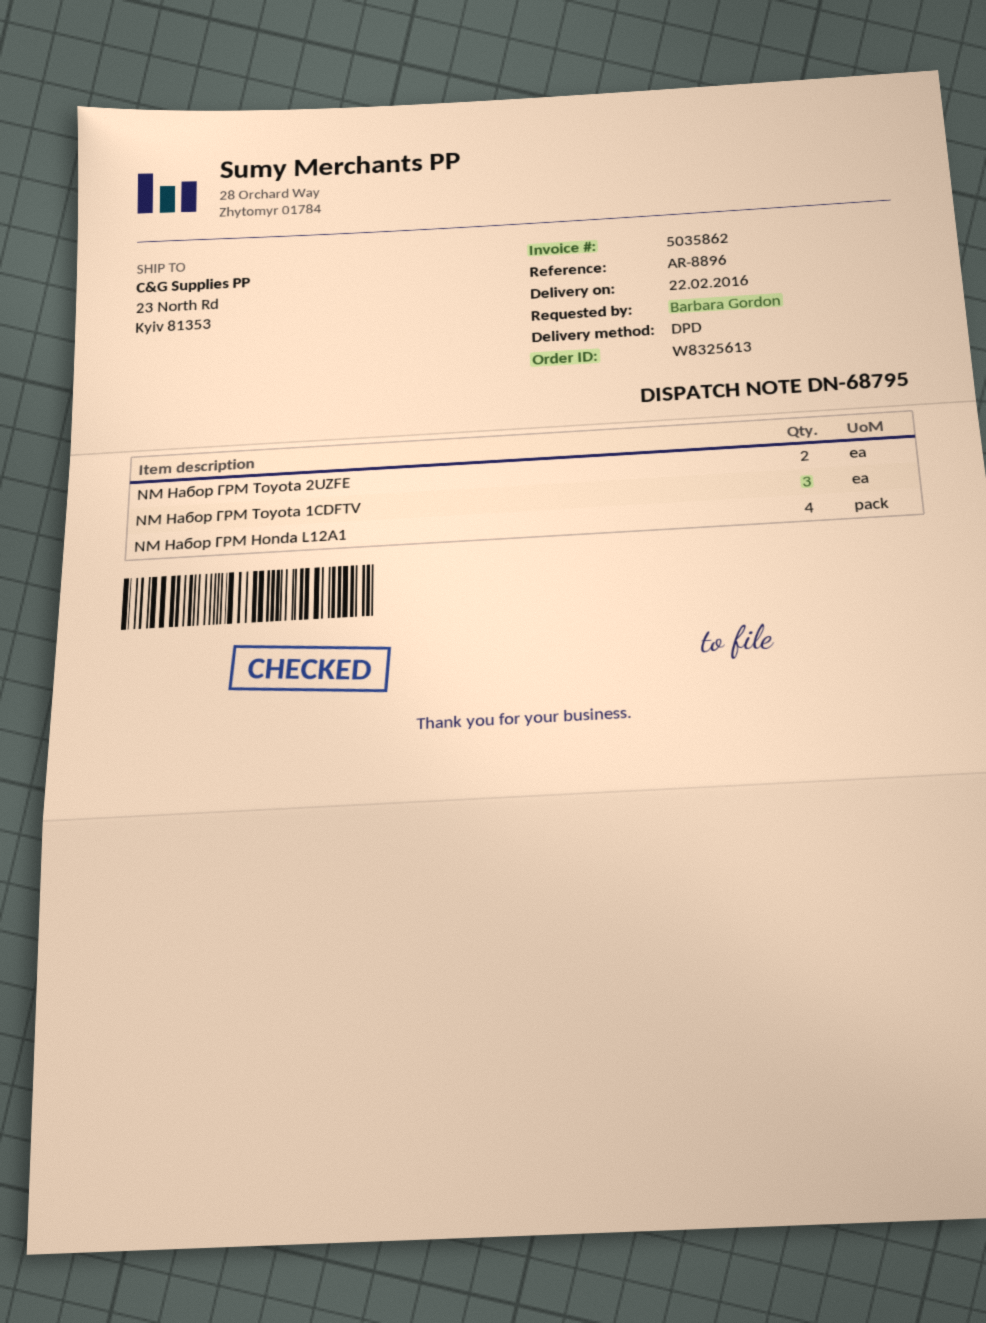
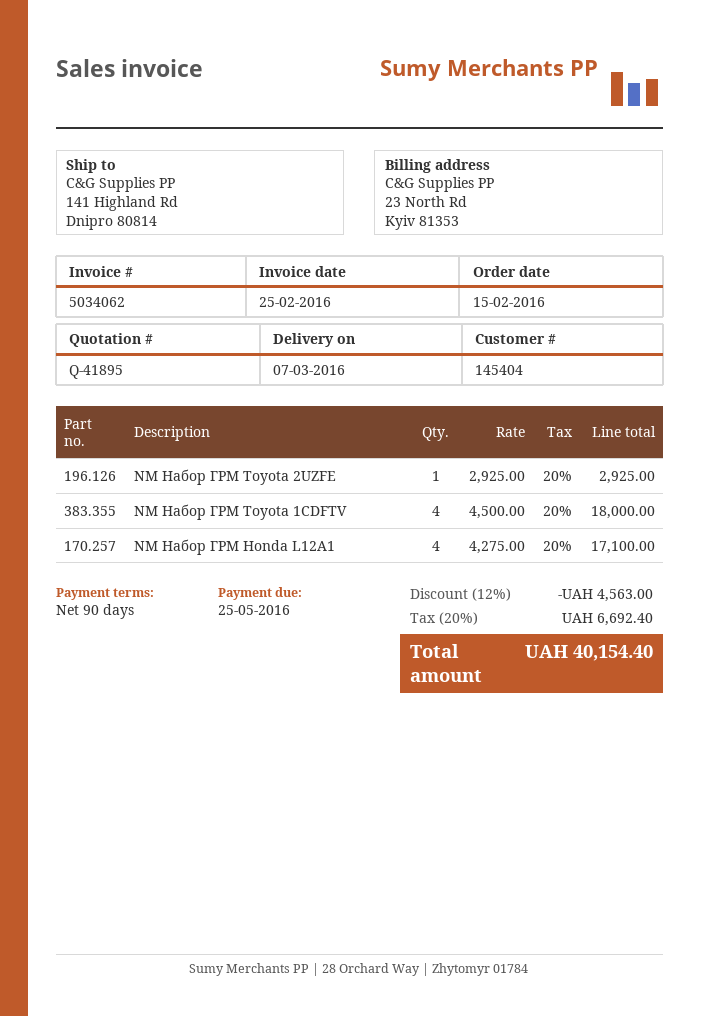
delivery date: 2016-02-22 -> 2016-03-07
invoice number: 5035862 -> 5034062
ship to: 23 North Rd, Kyiv 81353 -> 141 Highland Rd, Dnipro 80814
NM Набор ГРМ Toyota 2UZFE: 2 -> 1
NM Набор ГРМ Toyota 1CDFTV: 3 -> 4

